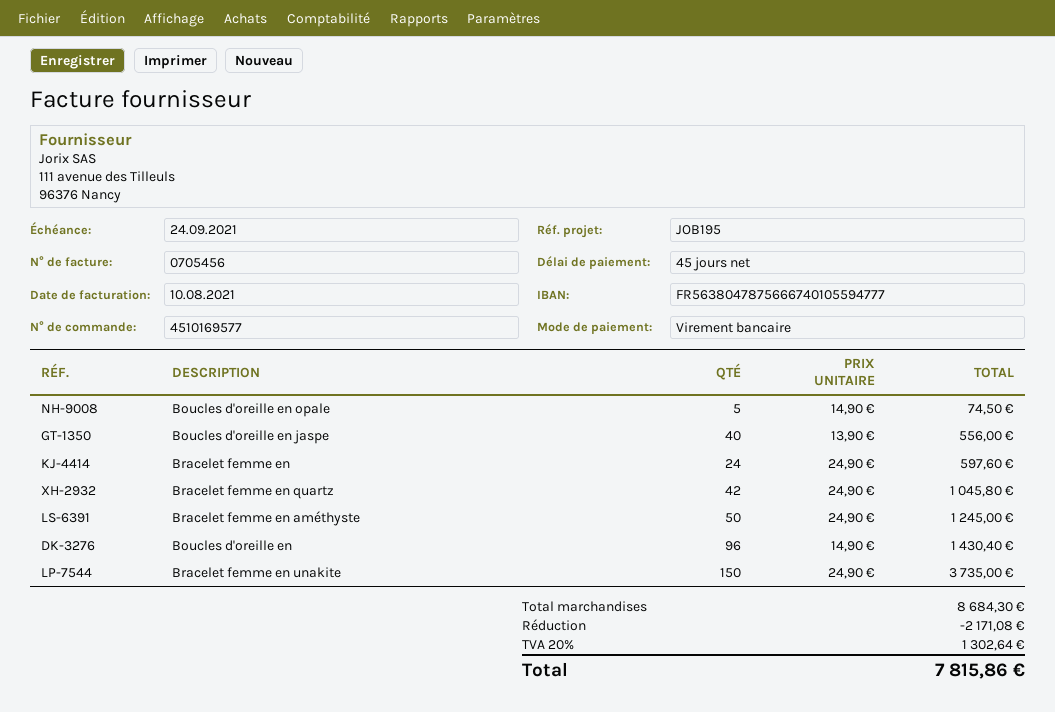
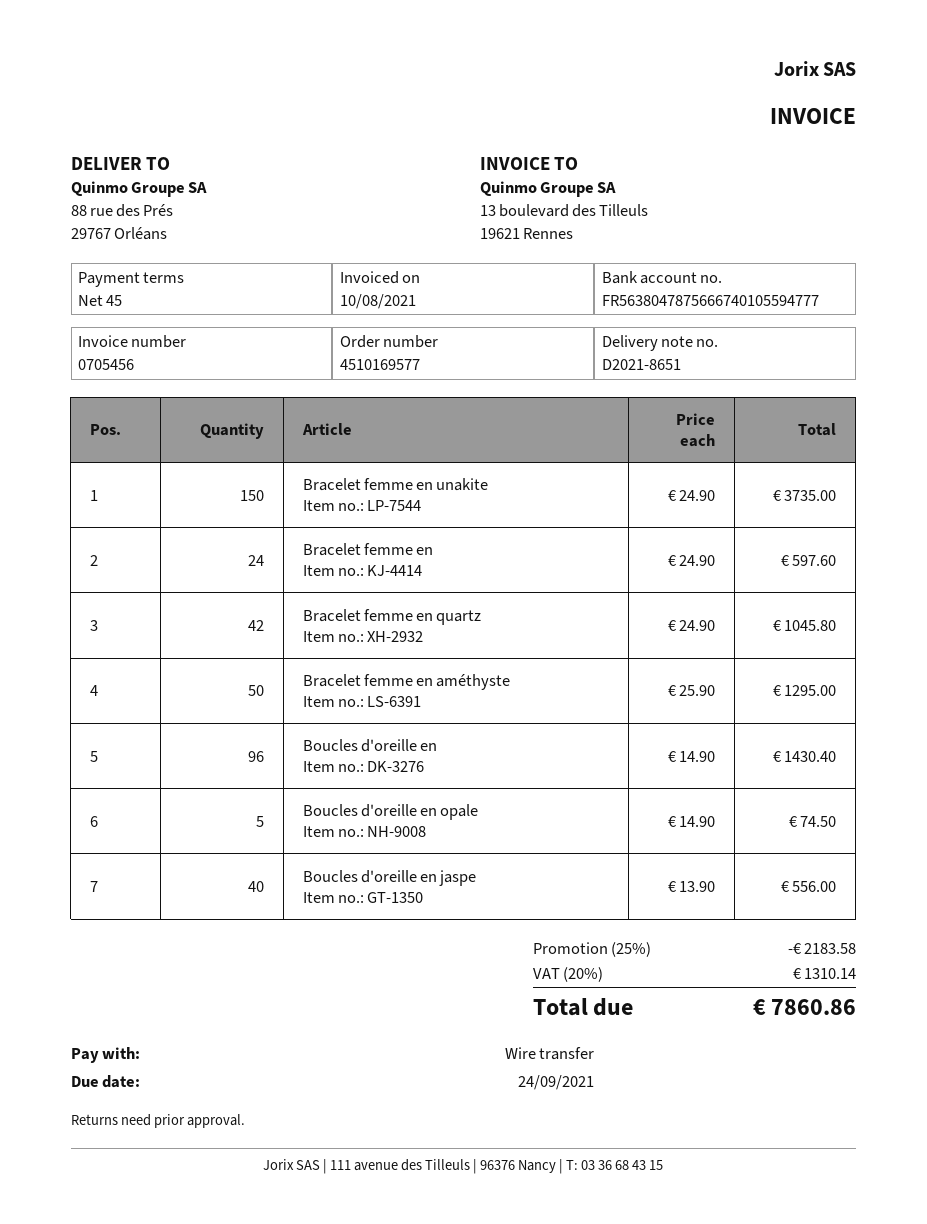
Bracelet femme en améthyste: 50 x 24.90 = 1245.00 -> 50 x 25.90 = 1295.00
discount: 2171.08 -> 2183.58
tax: 20% = 1302.64 -> 20% = 1310.14
total: 7815.86 -> 7860.86

